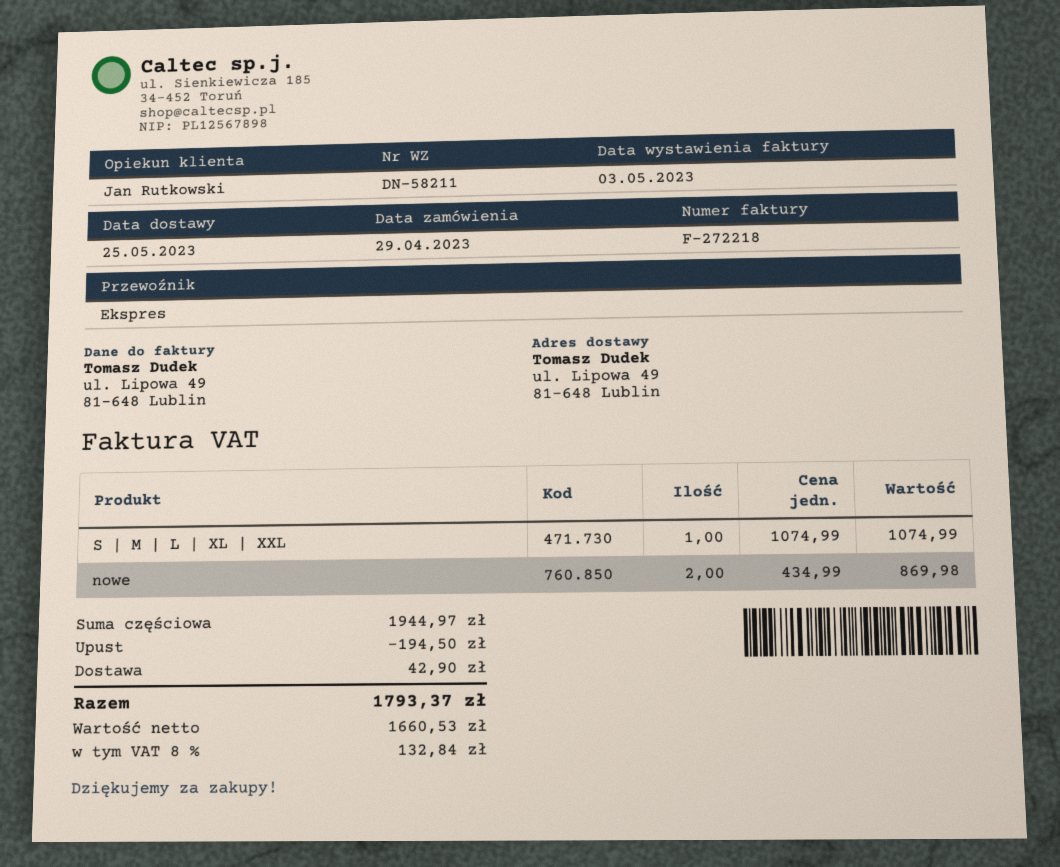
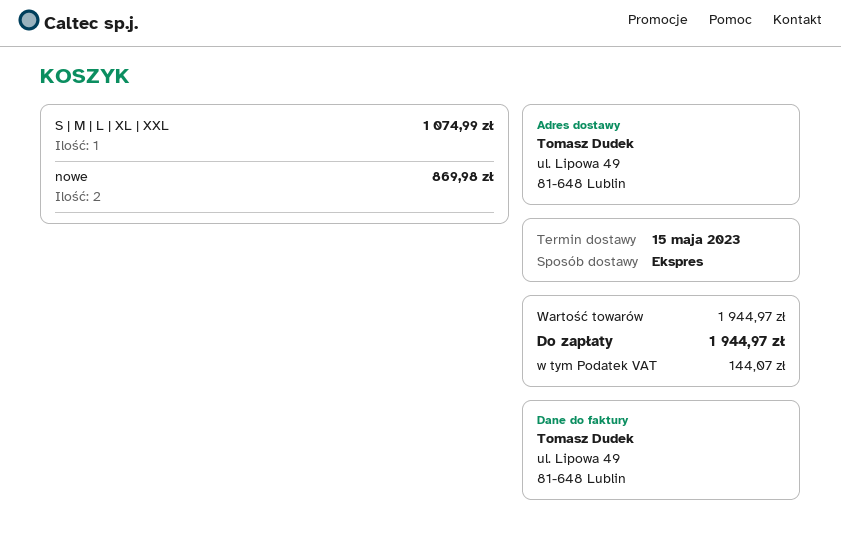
delivery date: 2023-05-25 -> 2023-05-15
discount: 194.50 -> none
shipping: 42.90 -> none
tax: 132.84 -> 144.07
total: 1793.37 -> 1944.97

